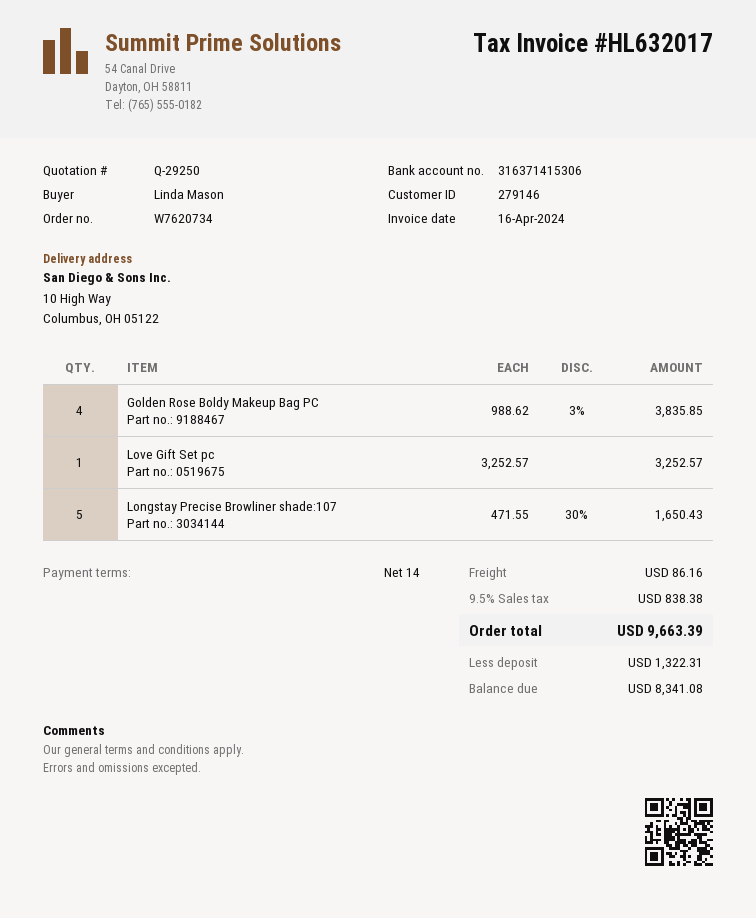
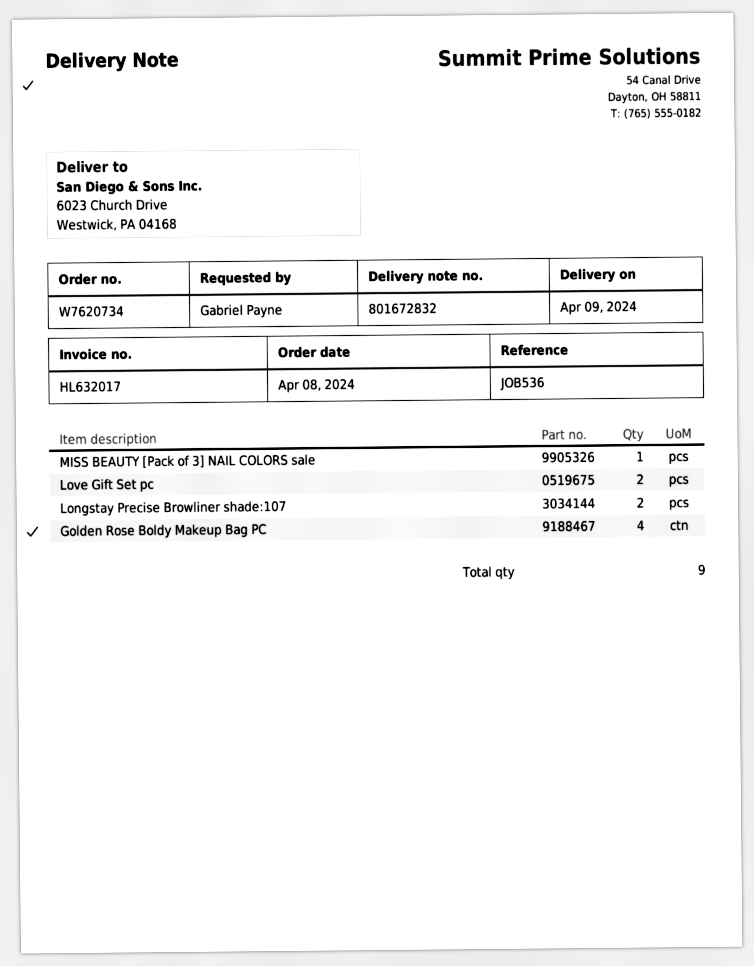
ordered by: Linda Mason -> Gabriel Payne
ship to: 10 High Way, Columbus, OH 05122 -> 6023 Church Drive, Westwick, PA 04168
Love Gift Set pc: 1 -> 2
Longstay Precise Browliner shade:107: 5 -> 2
MISS BEAUTY [Pack of 3] NAIL COLORS sale: none -> 1

